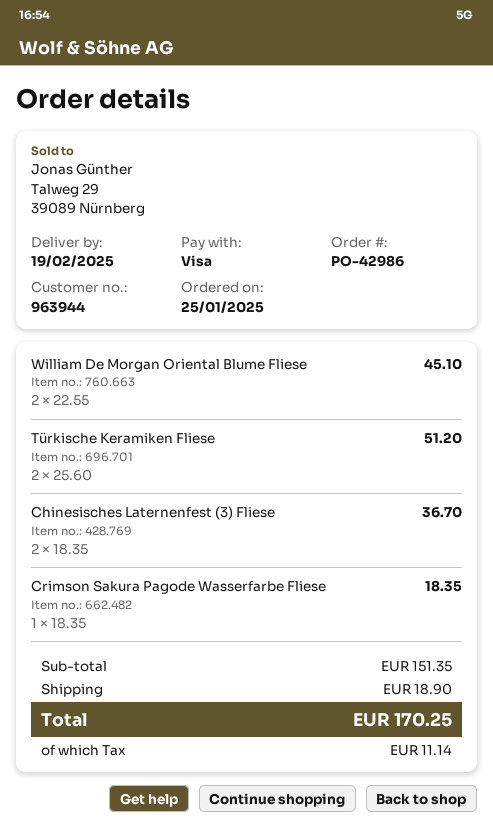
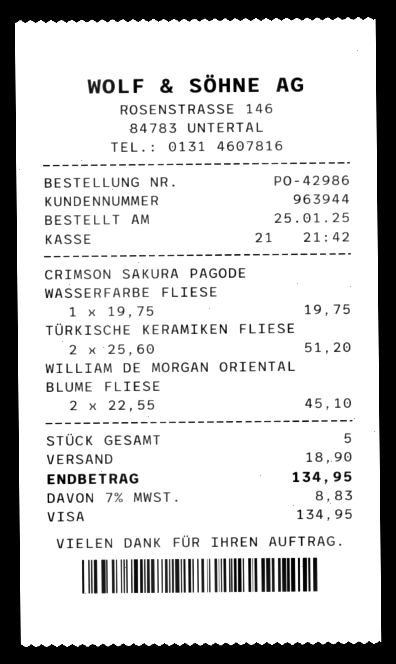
Chinesisches Laternenfest (3) Fliese: 2 x 18.35 = 36.70 -> none
Crimson Sakura Pagode Wasserfarbe Fliese: 1 x 18.35 = 18.35 -> 1 x 19.75 = 19.75
tax: 11.14 -> 8.83
total: 170.25 -> 134.95

